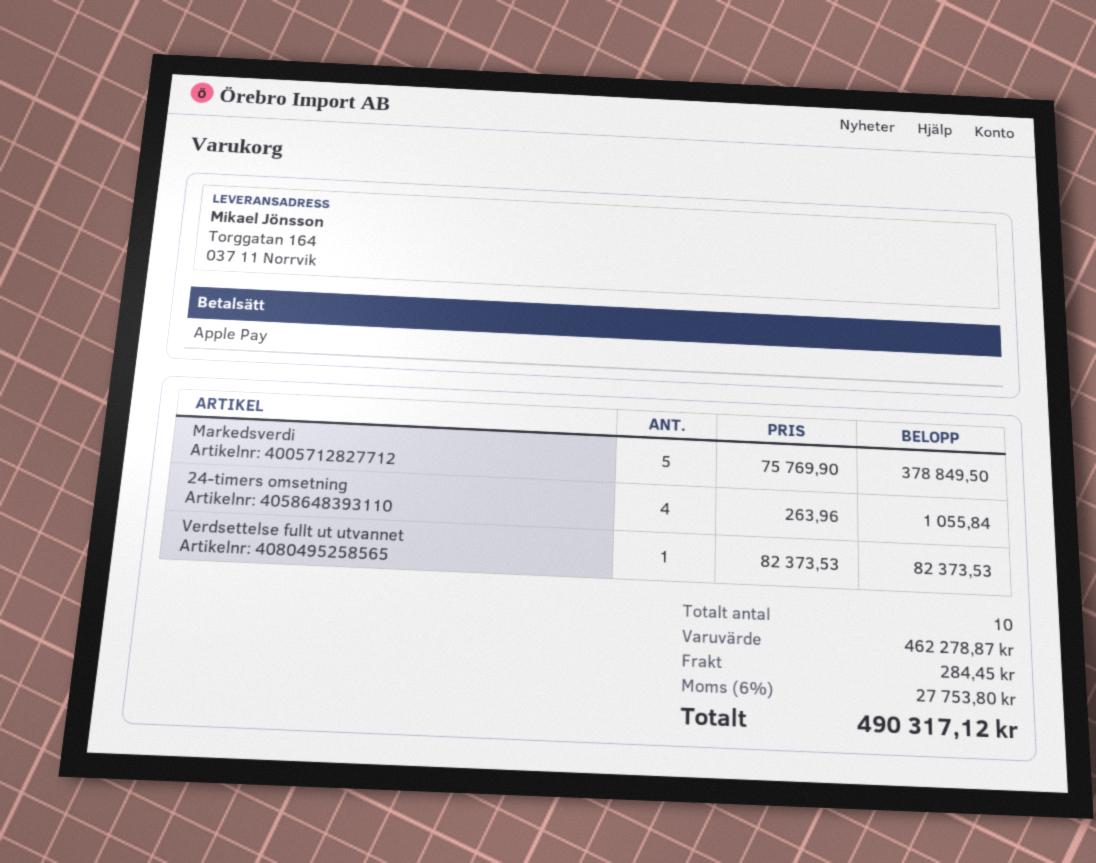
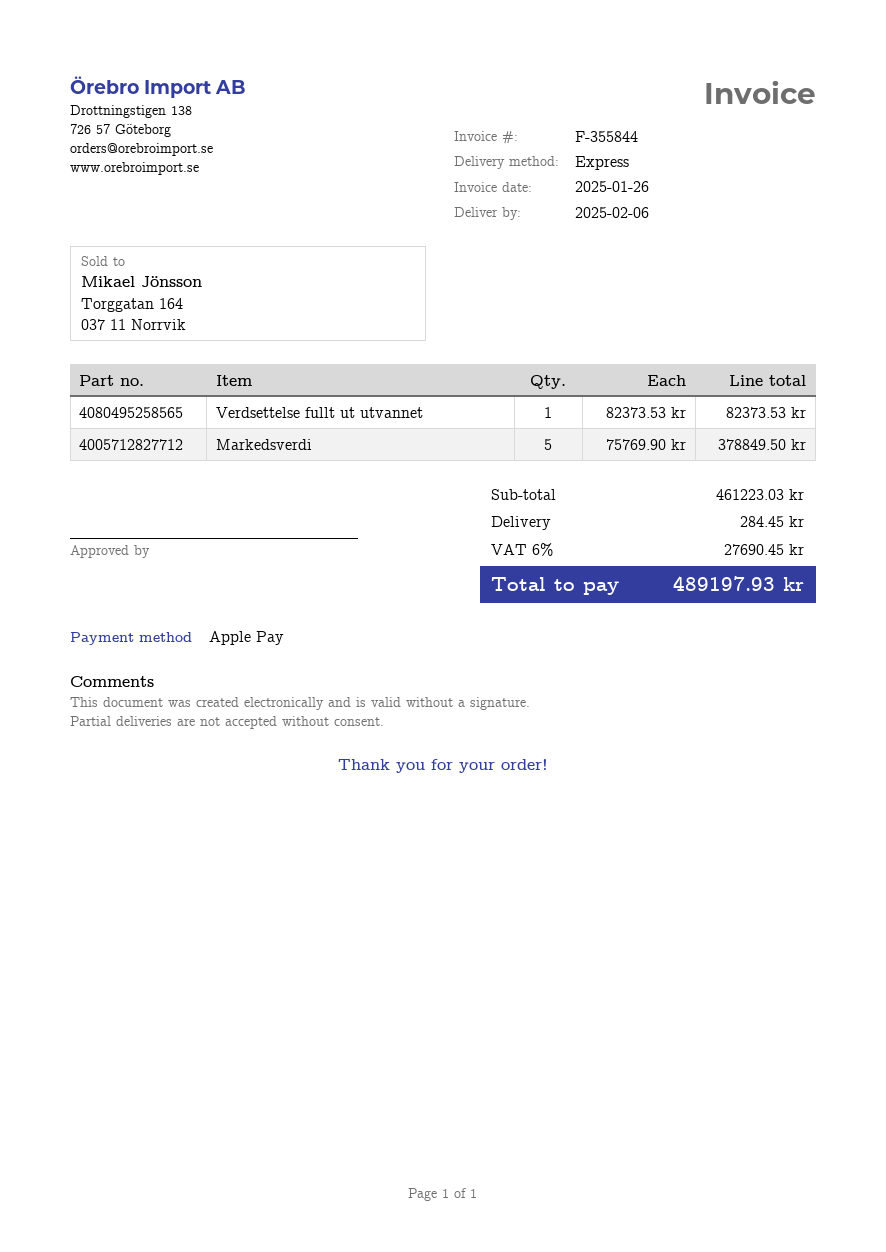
24-timers omsetning: 4 x 263.96 = 1055.84 -> none
subtotal: 462278.87 -> 461223.03
tax: 6% = 27753.80 -> 6% = 27690.45
total: 490317.12 -> 489197.93

